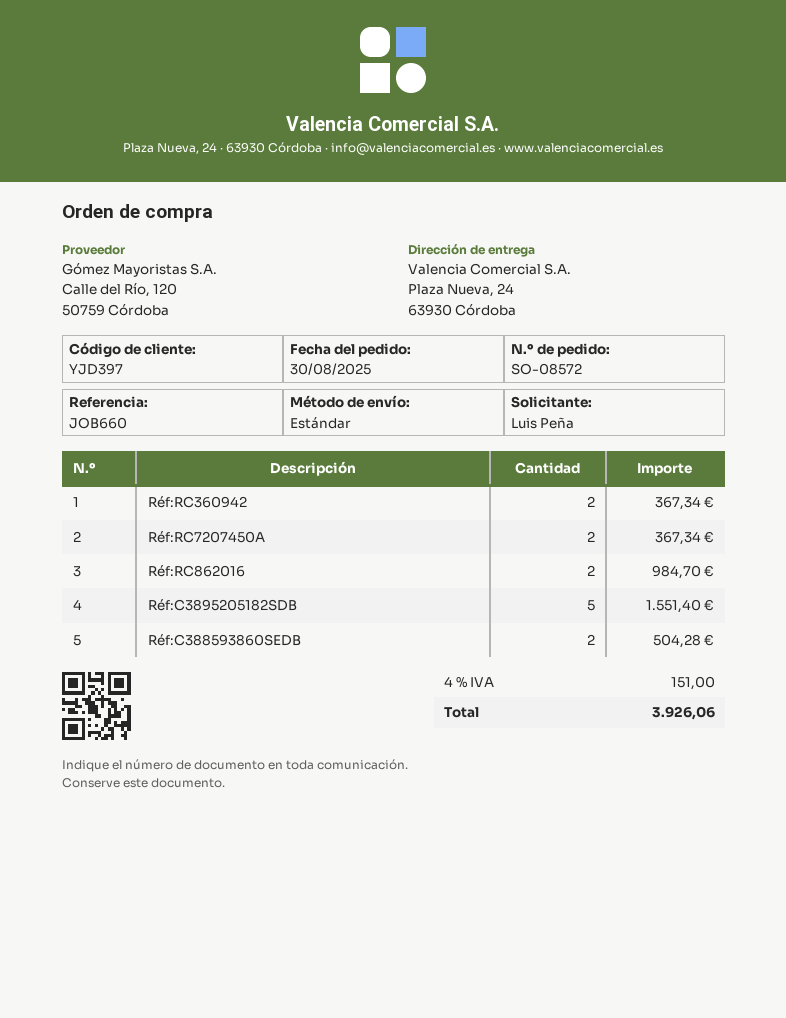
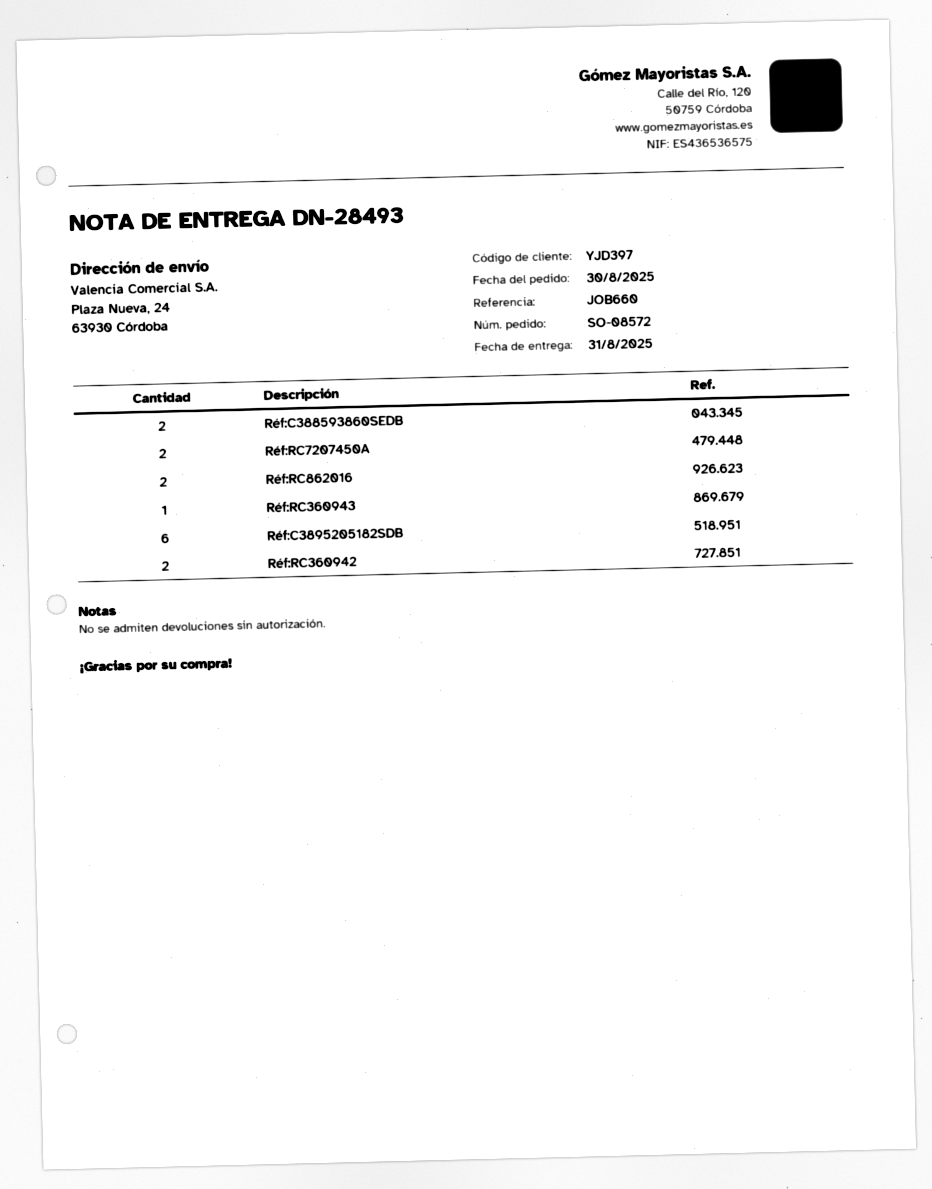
Réf:C3895205182SDB: 5 -> 6
Réf:RC360943: none -> 1

